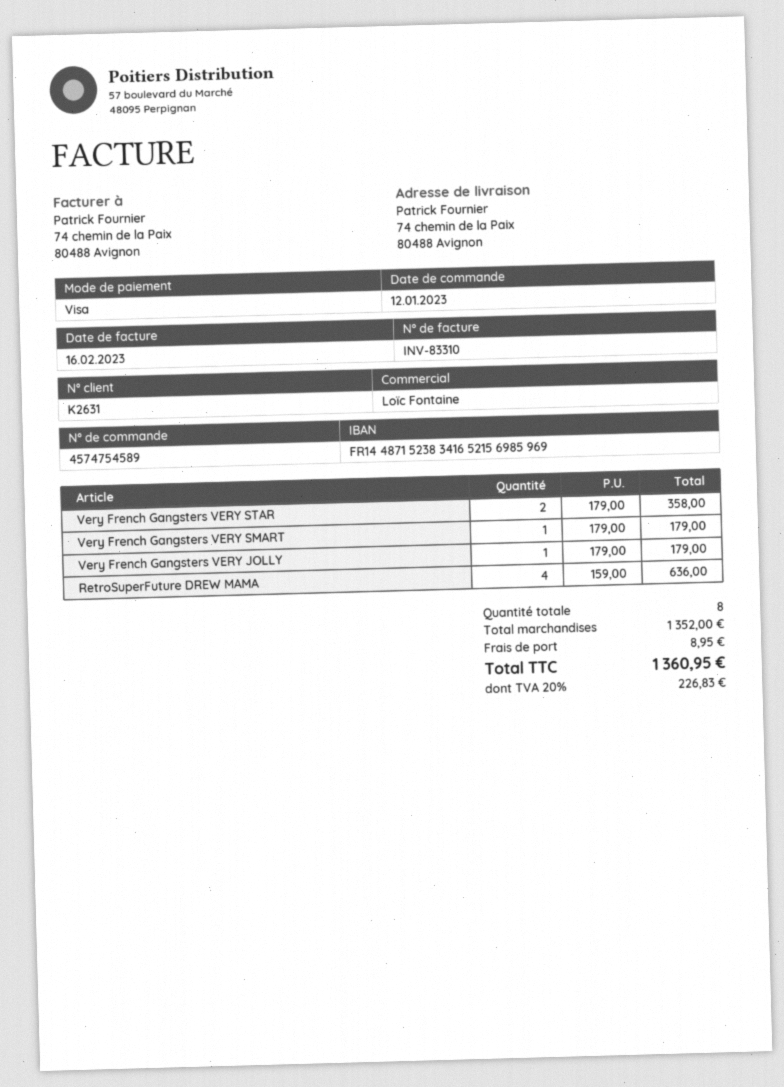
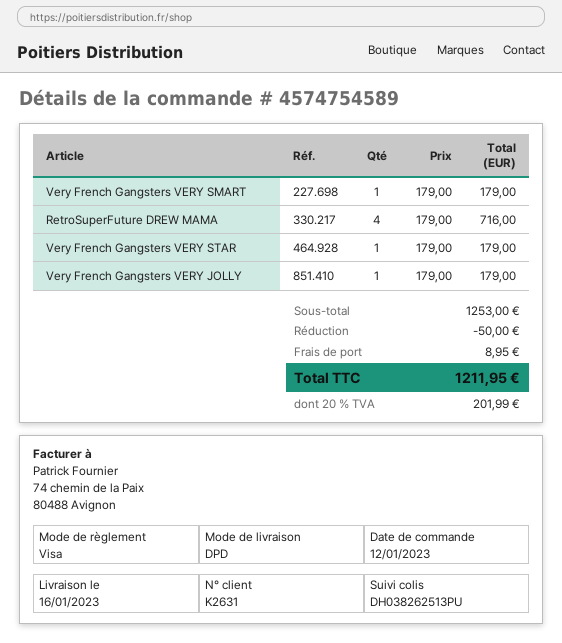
Very French Gangsters VERY STAR: 2 x 179.00 = 358.00 -> 1 x 179.00 = 179.00
RetroSuperFuture DREW MAMA: 4 x 159.00 = 636.00 -> 4 x 179.00 = 716.00
subtotal: 1352.00 -> 1253.00
discount: none -> 50.00
tax: 20% = 226.83 -> 20% = 201.99
total: 1360.95 -> 1211.95

